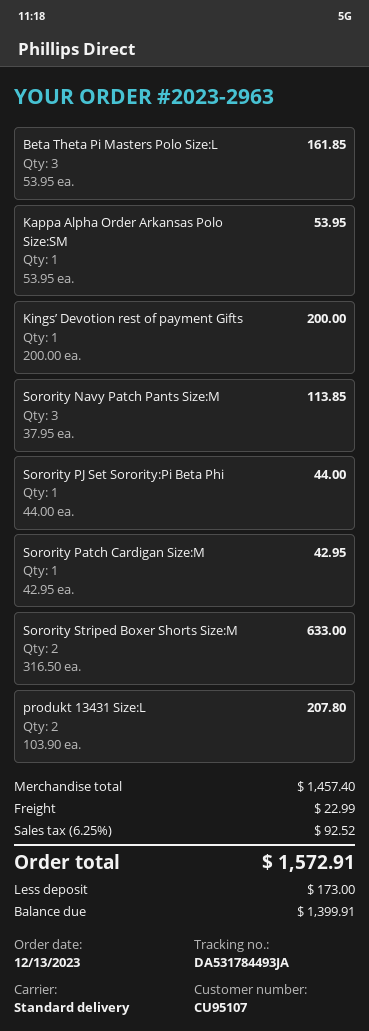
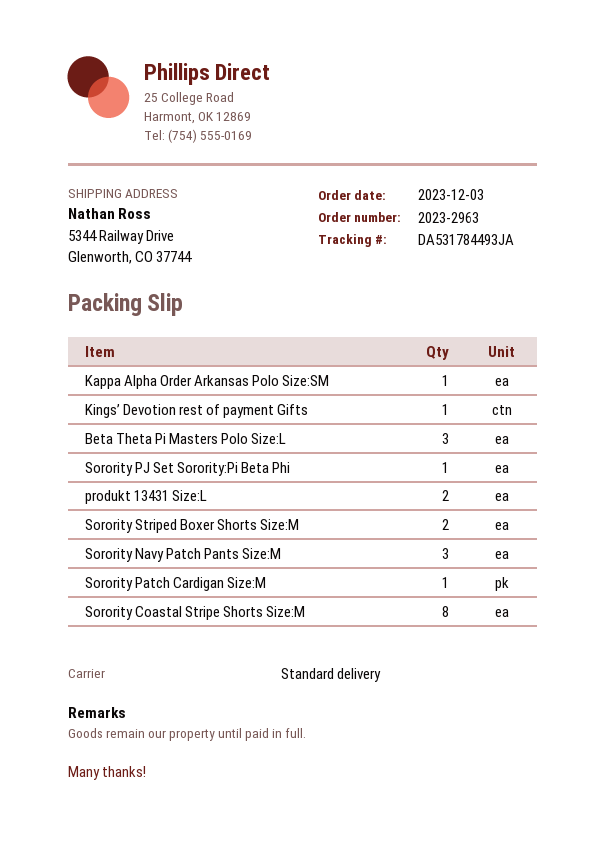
order date: 2023-12-13 -> 2023-12-03
Sorority Coastal Stripe Shorts Size:M: none -> 8

